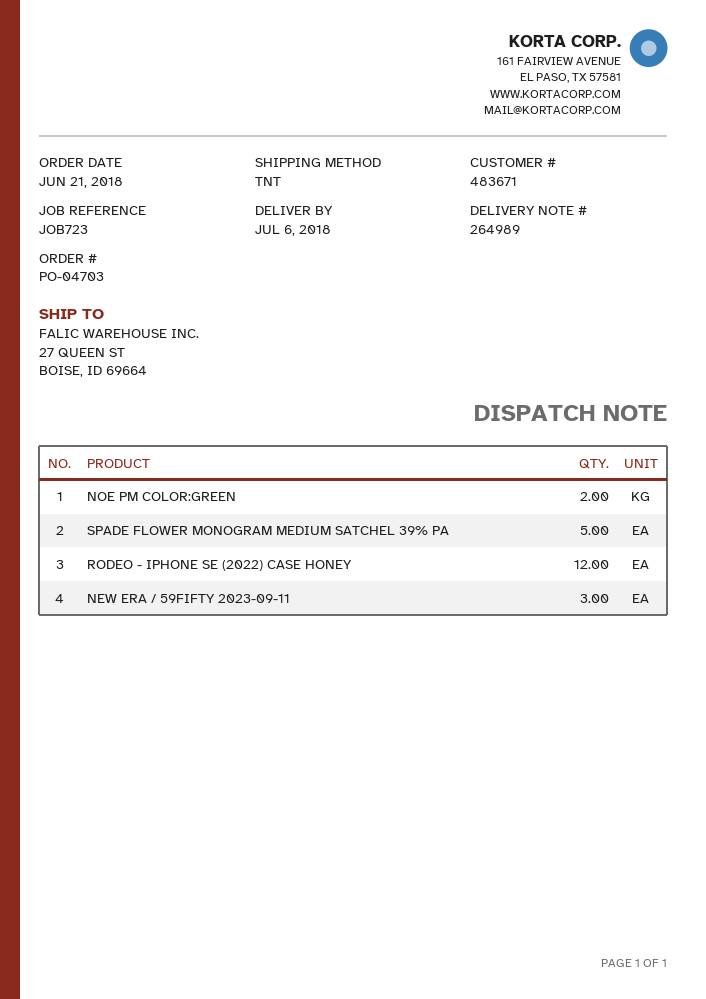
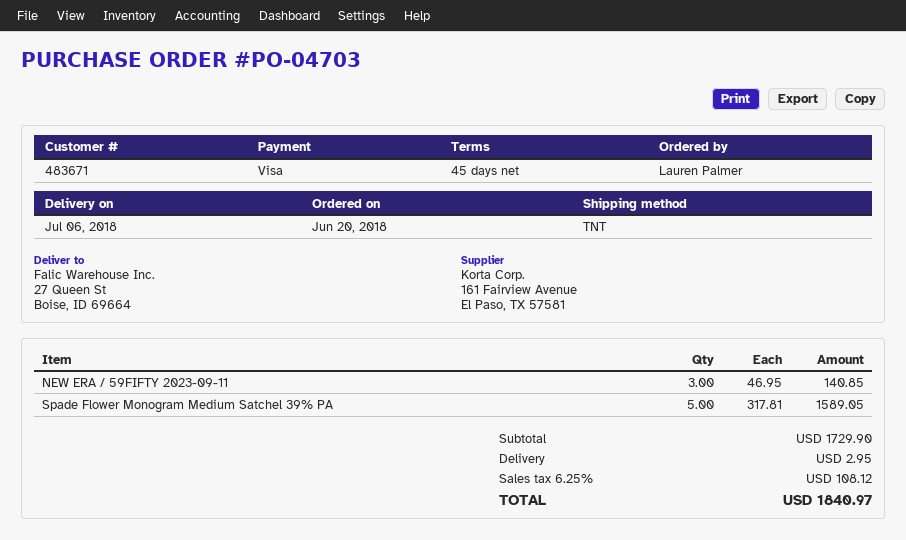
order date: 2018-06-21 -> 2018-06-20
NOE PM COLOR:GREEN: 2 -> none
RODEO - IPHONE SE (2022) CASE HONEY: 12 -> none

